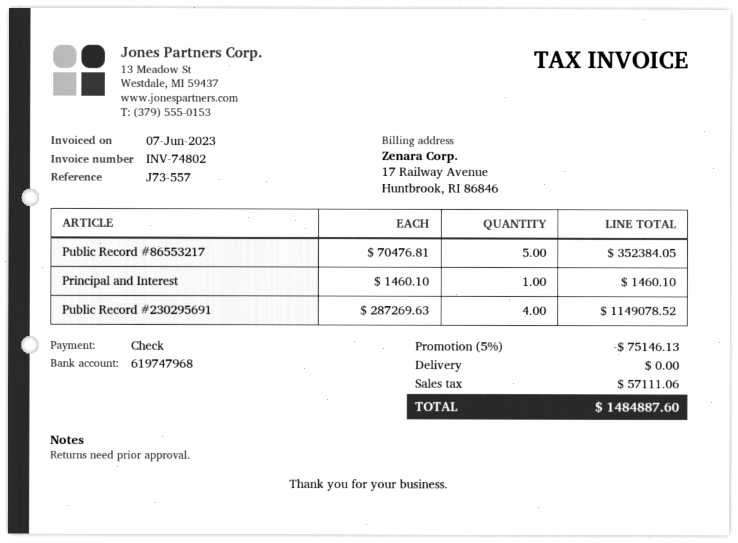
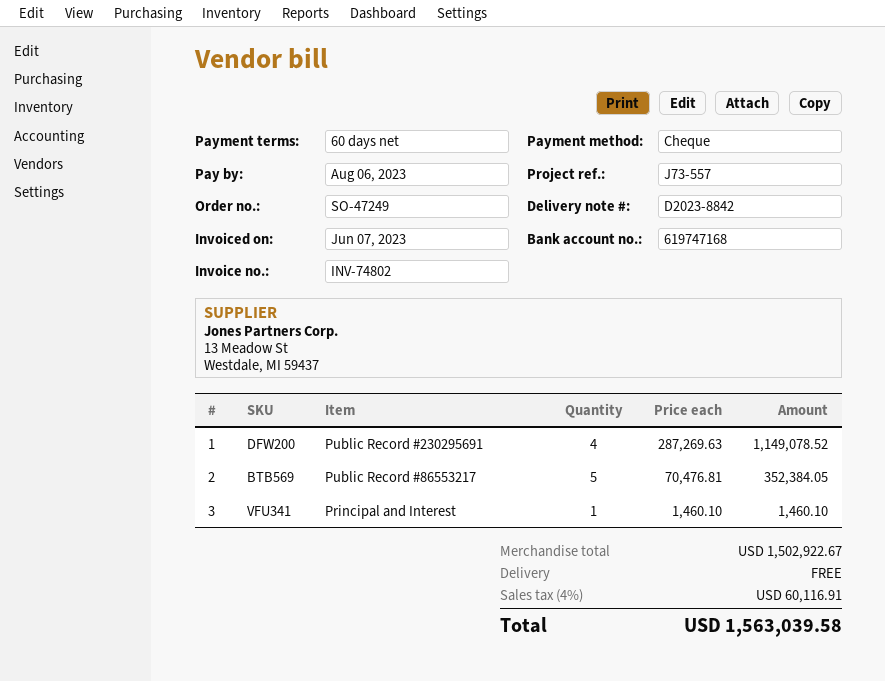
bank account: 619747968 -> 619747168
discount: 5% = 75146.13 -> none
tax: 57111.06 -> 60116.91
total: 1484887.60 -> 1563039.58

